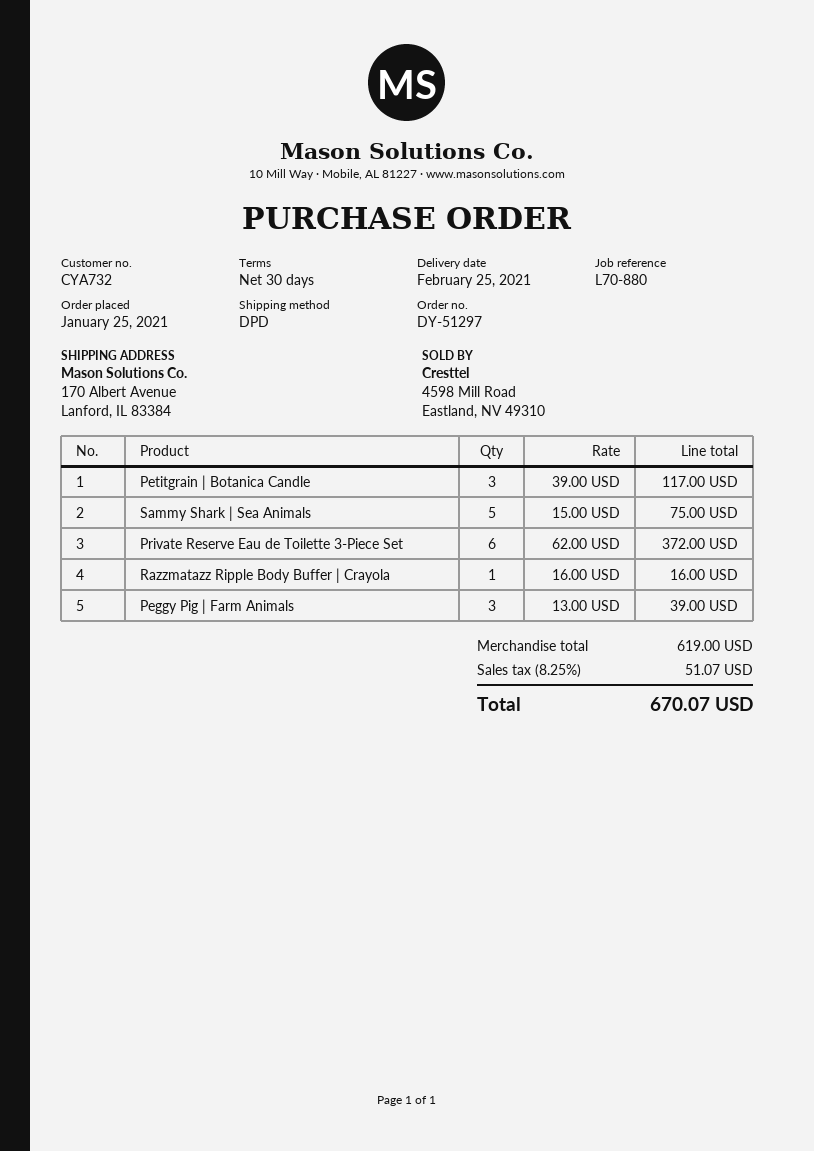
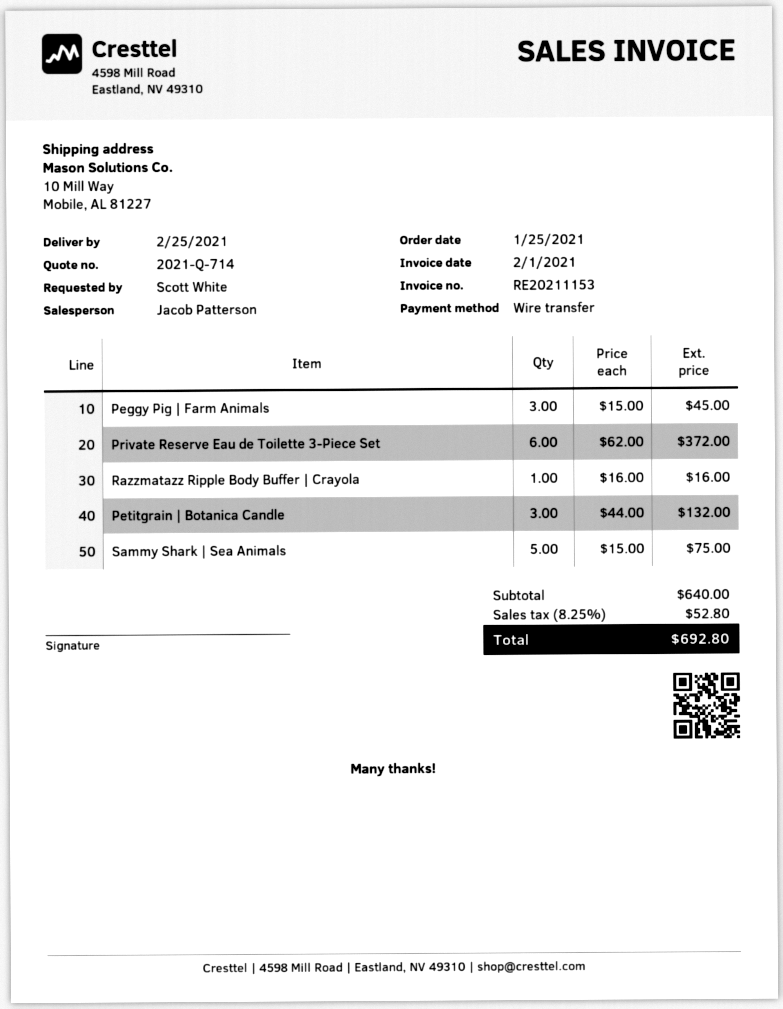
ship to: 170 Albert Avenue, Lanford, IL 83384 -> 10 Mill Way, Mobile, AL 81227
Petitgrain | Botanica Candle: 3 x 39.00 = 117.00 -> 3 x 44.00 = 132.00
Peggy Pig | Farm Animals: 3 x 13.00 = 39.00 -> 3 x 15.00 = 45.00
subtotal: 619.00 -> 640.00
tax: 8.25% = 51.07 -> 8.25% = 52.80
total: 670.07 -> 692.80

